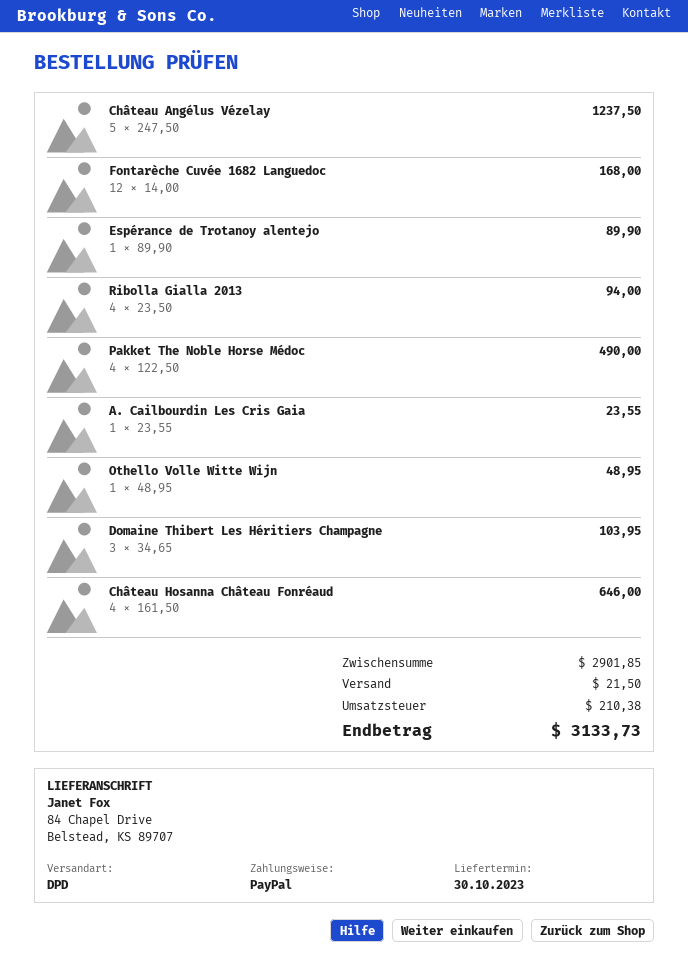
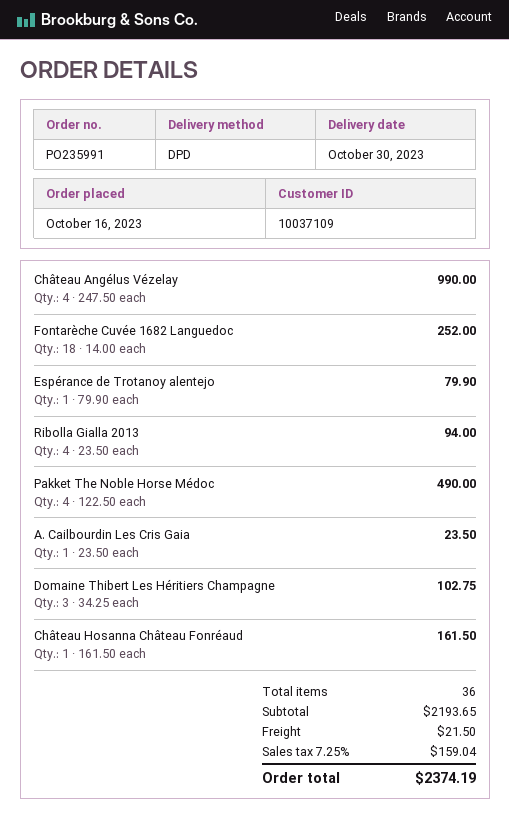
Château Angélus Vézelay: 5 x 247.50 = 1237.50 -> 4 x 247.50 = 990.00
Fontarèche Cuvée 1682 Languedoc: 12 x 14.00 = 168.00 -> 18 x 14.00 = 252.00
Espérance de Trotanoy alentejo: 1 x 89.90 = 89.90 -> 1 x 79.90 = 79.90
A. Cailbourdin Les Cris Gaia: 1 x 23.55 = 23.55 -> 1 x 23.50 = 23.50
Othello Volle Witte Wijn: 1 x 48.95 = 48.95 -> none
Domaine Thibert Les Héritiers Champagne: 3 x 34.65 = 103.95 -> 3 x 34.25 = 102.75
Château Hosanna Château Fonréaud: 4 x 161.50 = 646.00 -> 1 x 161.50 = 161.50
subtotal: 2901.85 -> 2193.65
tax: 210.38 -> 159.04
total: 3133.73 -> 2374.19

